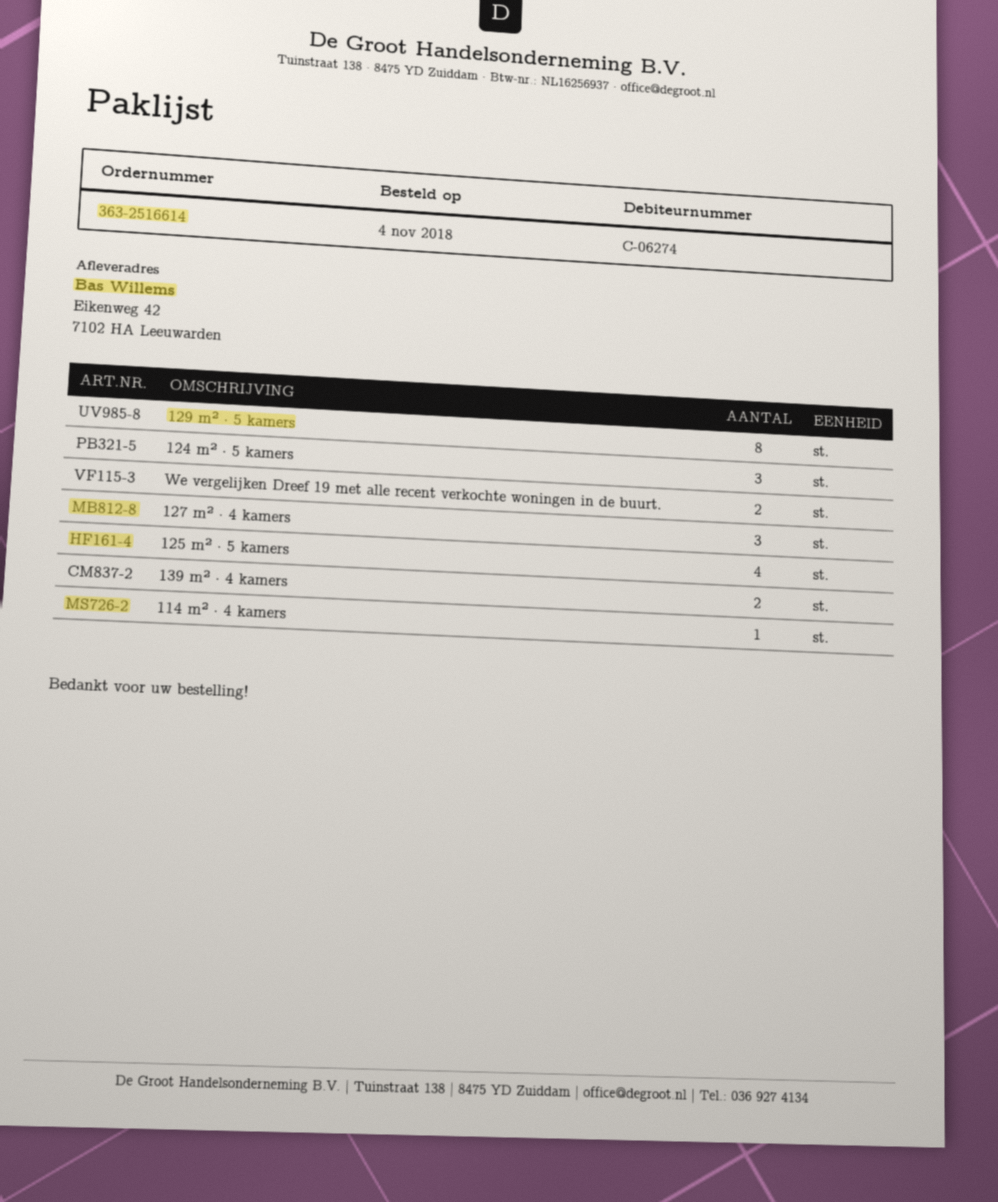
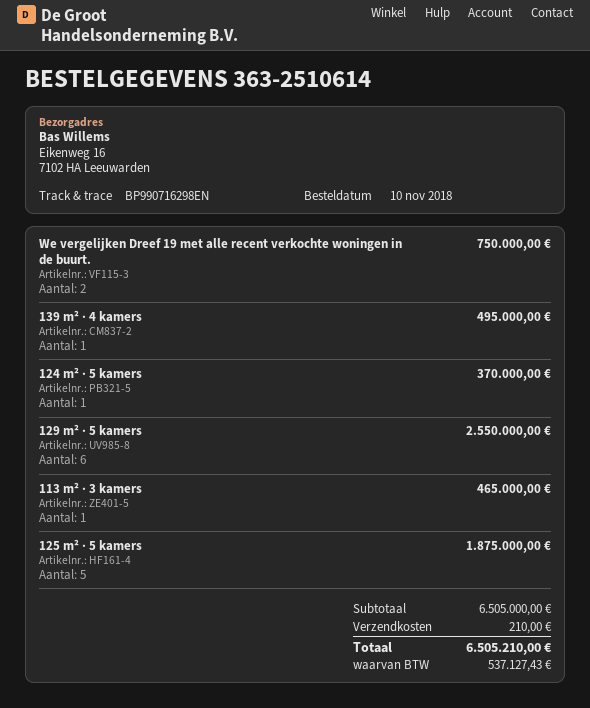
order number: 363-2516614 -> 363-2510614
order date: 2018-11-04 -> 2018-11-10
ship to: Eikenweg 42, 7102 HA Leeuwarden -> Eikenweg 16, 7102 HA Leeuwarden
129 m² · 5 kamers: 8 -> 6
124 m² · 5 kamers: 3 -> 1
127 m² · 4 kamers: 3 -> none
125 m² · 5 kamers: 4 -> 5
139 m² · 4 kamers: 2 -> 1
114 m² · 4 kamers: 1 -> none
113 m² · 3 kamers: none -> 1

